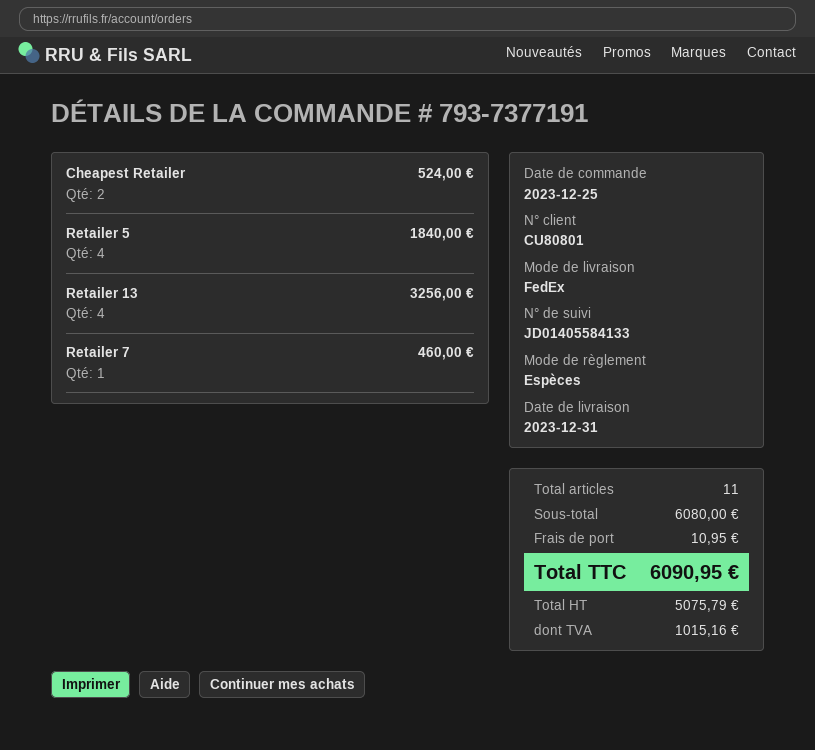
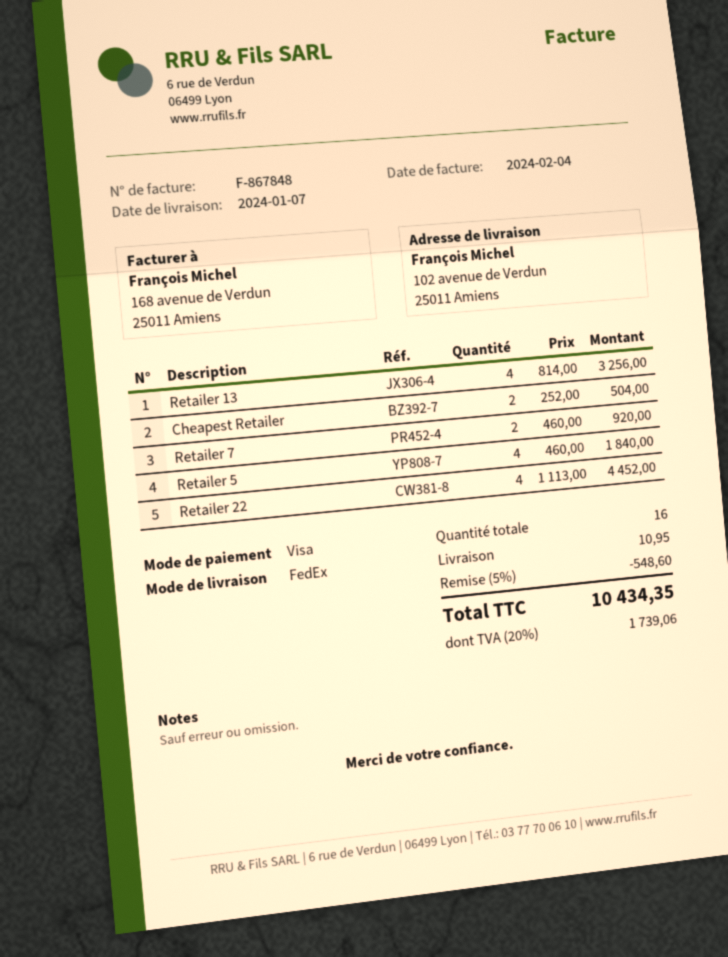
delivery date: 2023-12-31 -> 2024-01-07
payment method: cash -> Visa
Cheapest Retailer: 2 for 524.00 -> 2 for 504.00
Retailer 7: 1 for 460.00 -> 2 for 920.00
Retailer 22: none -> 4 for 4452.00
total quantity: 11 -> 16
discount: none -> 5% = 548.60
tax: 1015.16 -> 1739.06
total: 6090.95 -> 10434.35

